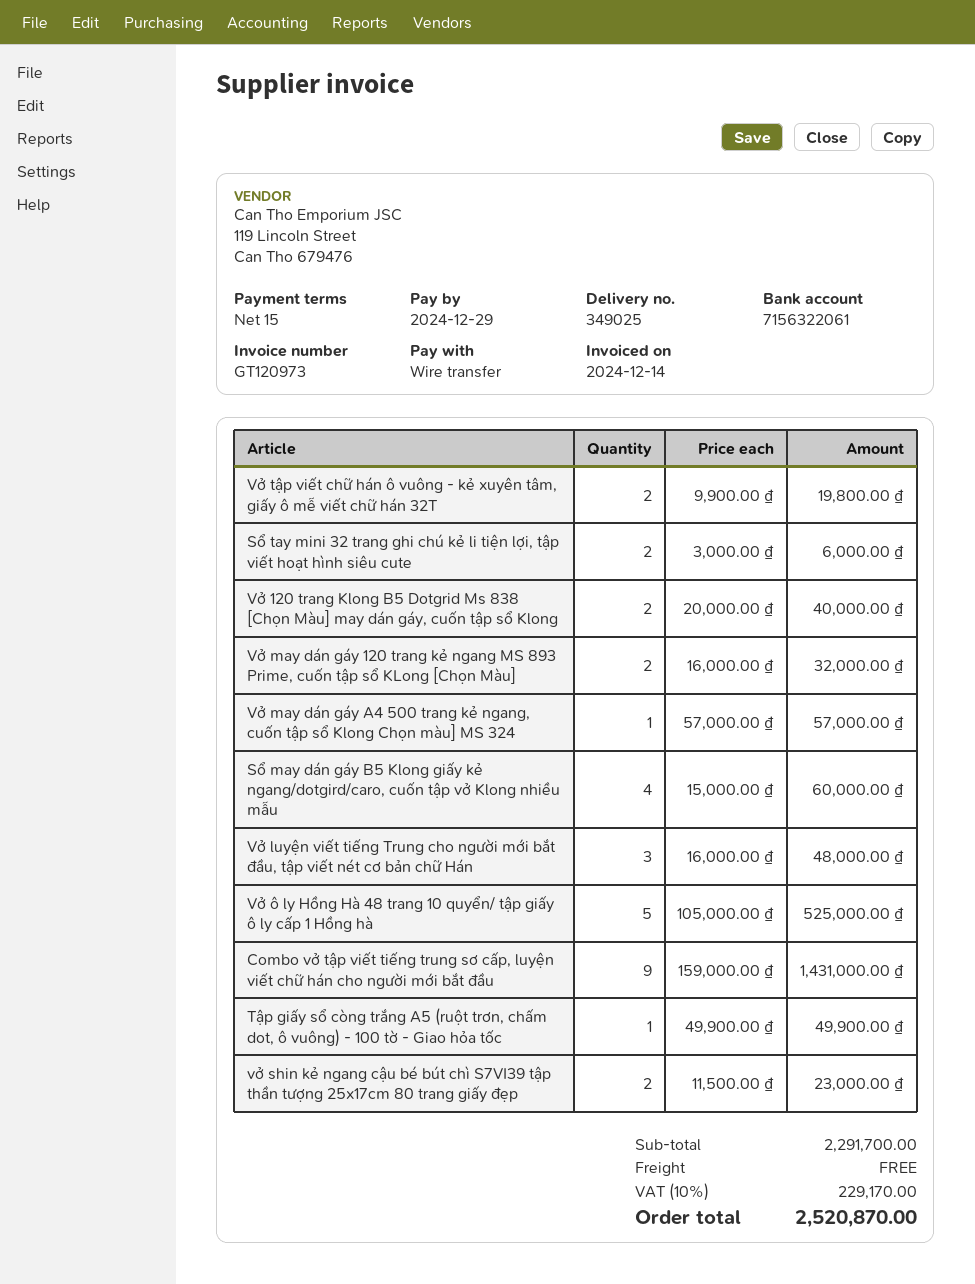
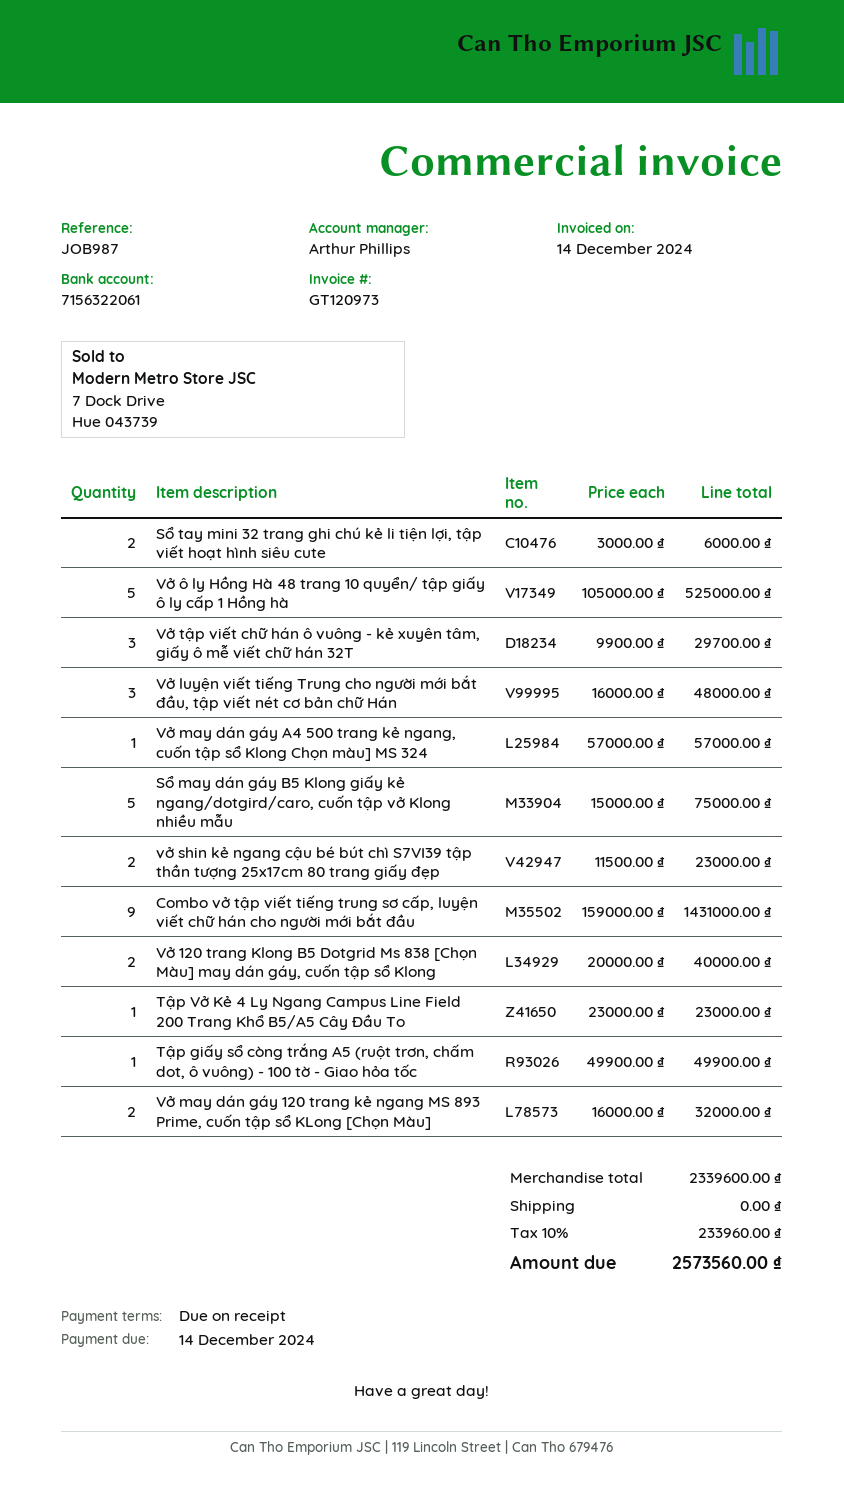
payment terms: 15 days -> on receipt
due date: 2024-12-29 -> 2024-12-14
Vở tập viết chữ hán ô vuông - kẻ xuyên tâm, giấy ô mễ viết chữ hán 32T: 2 x 9900.00 = 19800.00 -> 3 x 9900.00 = 29700.00
Sổ may dán gáy B5 Klong giấy kẻ ngang/dotgird/caro, cuốn tập vở Klong nhiều mẫu: 4 x 15000.00 = 60000.00 -> 5 x 15000.00 = 75000.00
Tập Vở Kẻ 4 Ly Ngang Campus Line Field 200 Trang Khổ B5/A5 Cây Đầu To: none -> 1 x 23000.00 = 23000.00
subtotal: 2291700.00 -> 2339600.00
tax: 10% = 229170.00 -> 10% = 233960.00
total: 2520870.00 -> 2573560.00

